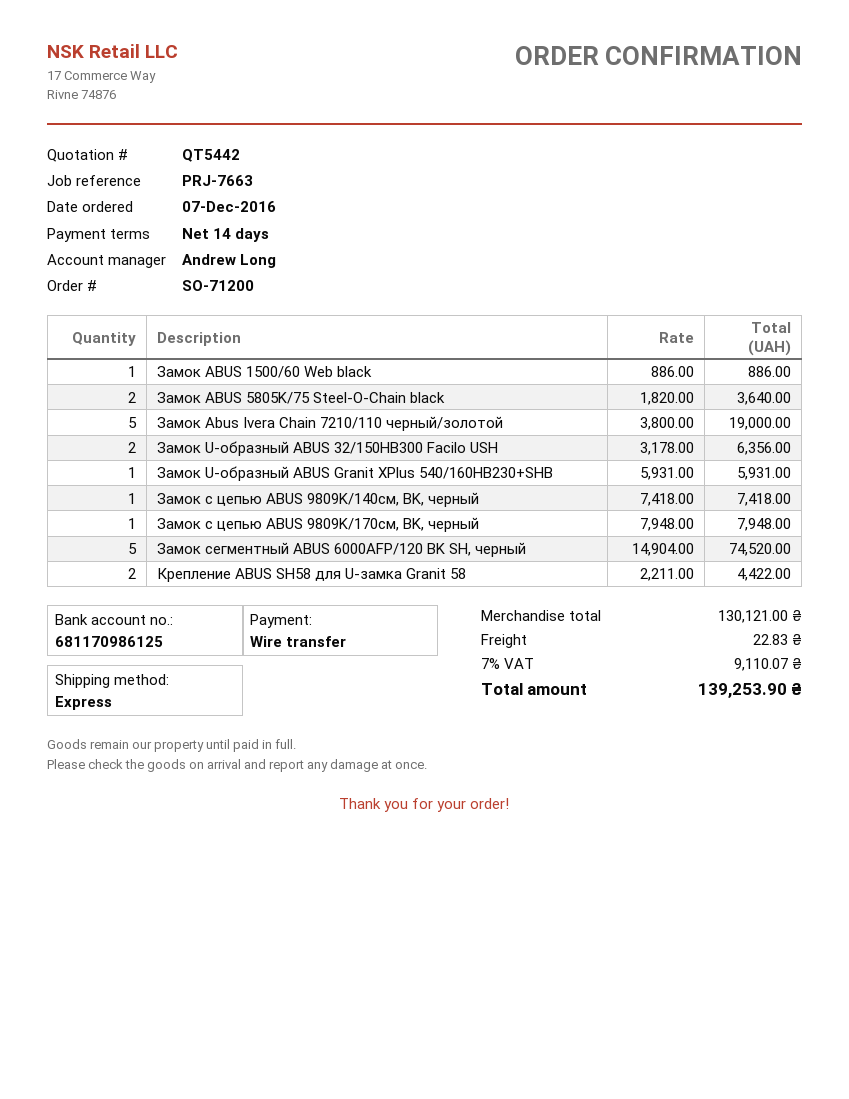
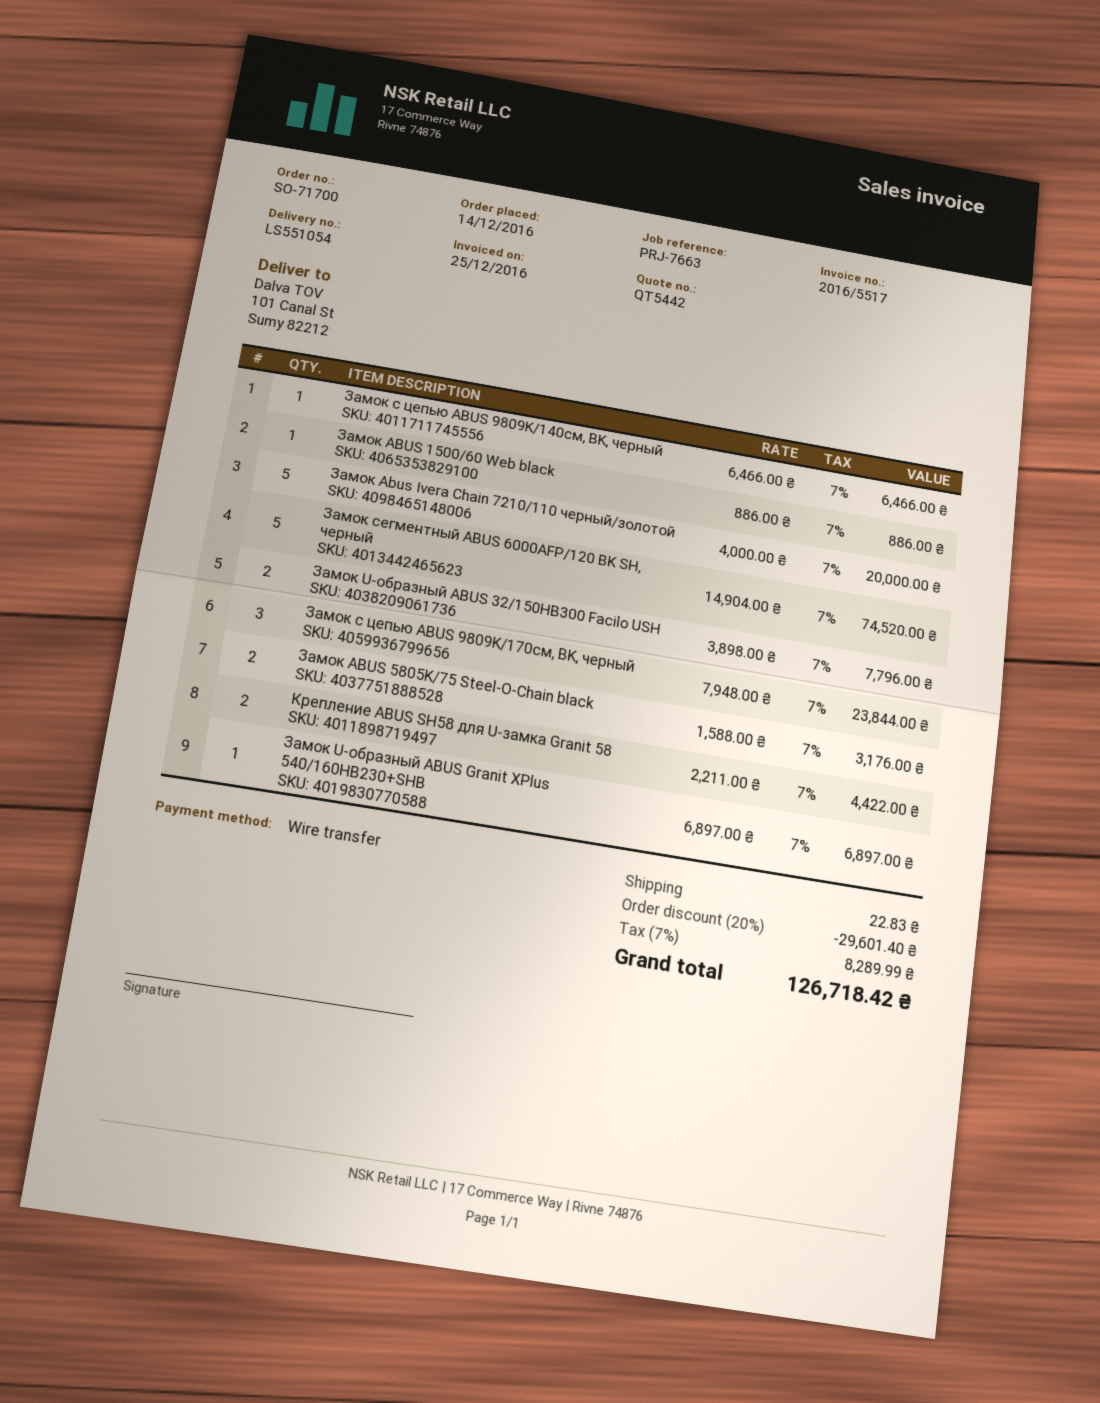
order number: SO-71200 -> SO-71700
order date: 2016-12-07 -> 2016-12-14
Замок ABUS 5805K/75 Steel-O-Chain black: 2 x 1820.00 = 3640.00 -> 2 x 1588.00 = 3176.00
Замок Abus Ivera Chain 7210/110 черный/золотой: 5 x 3800.00 = 19000.00 -> 5 x 4000.00 = 20000.00
Замок U-образный ABUS 32/150HB300 Facilo USH: 2 x 3178.00 = 6356.00 -> 2 x 3898.00 = 7796.00
Замок U-образный ABUS Granit XPlus 540/160HB230+SHB: 1 x 5931.00 = 5931.00 -> 1 x 6897.00 = 6897.00
Замок с цепью ABUS 9809K/140см, BK, черный: 1 x 7418.00 = 7418.00 -> 1 x 6466.00 = 6466.00
Замок с цепью ABUS 9809K/170см, BK, черный: 1 x 7948.00 = 7948.00 -> 3 x 7948.00 = 23844.00
discount: none -> 20% = 29601.40
tax: 7% = 9110.07 -> 7% = 8289.99
total: 139253.90 -> 126718.42

